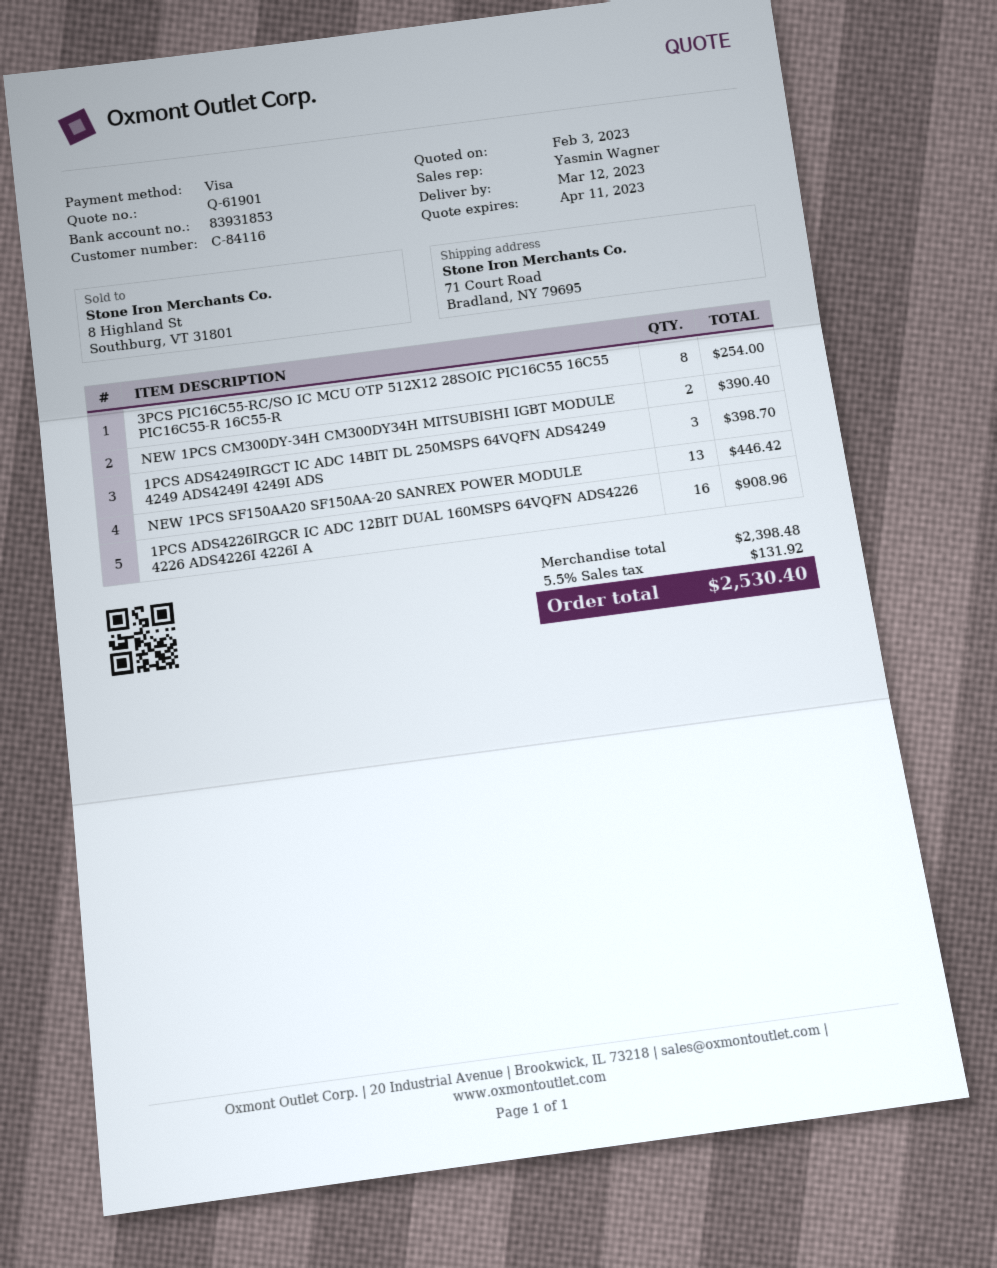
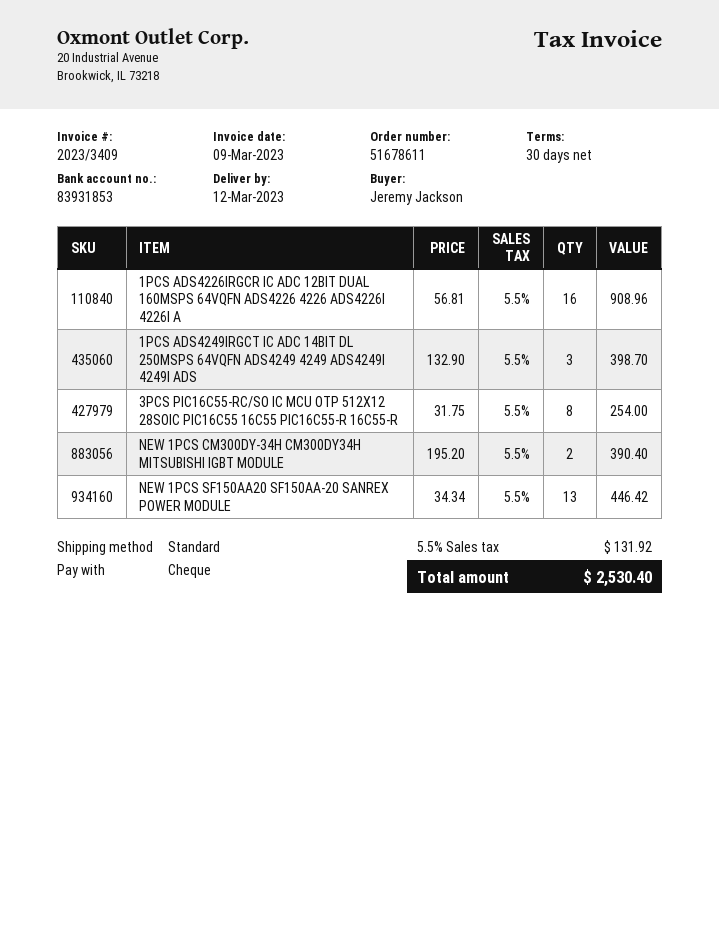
payment method: Visa -> cheque

